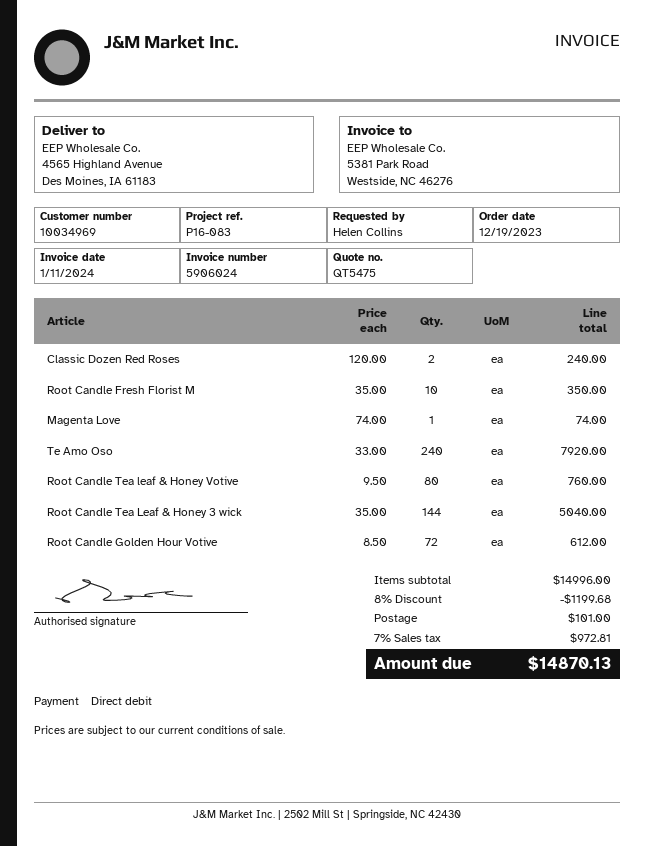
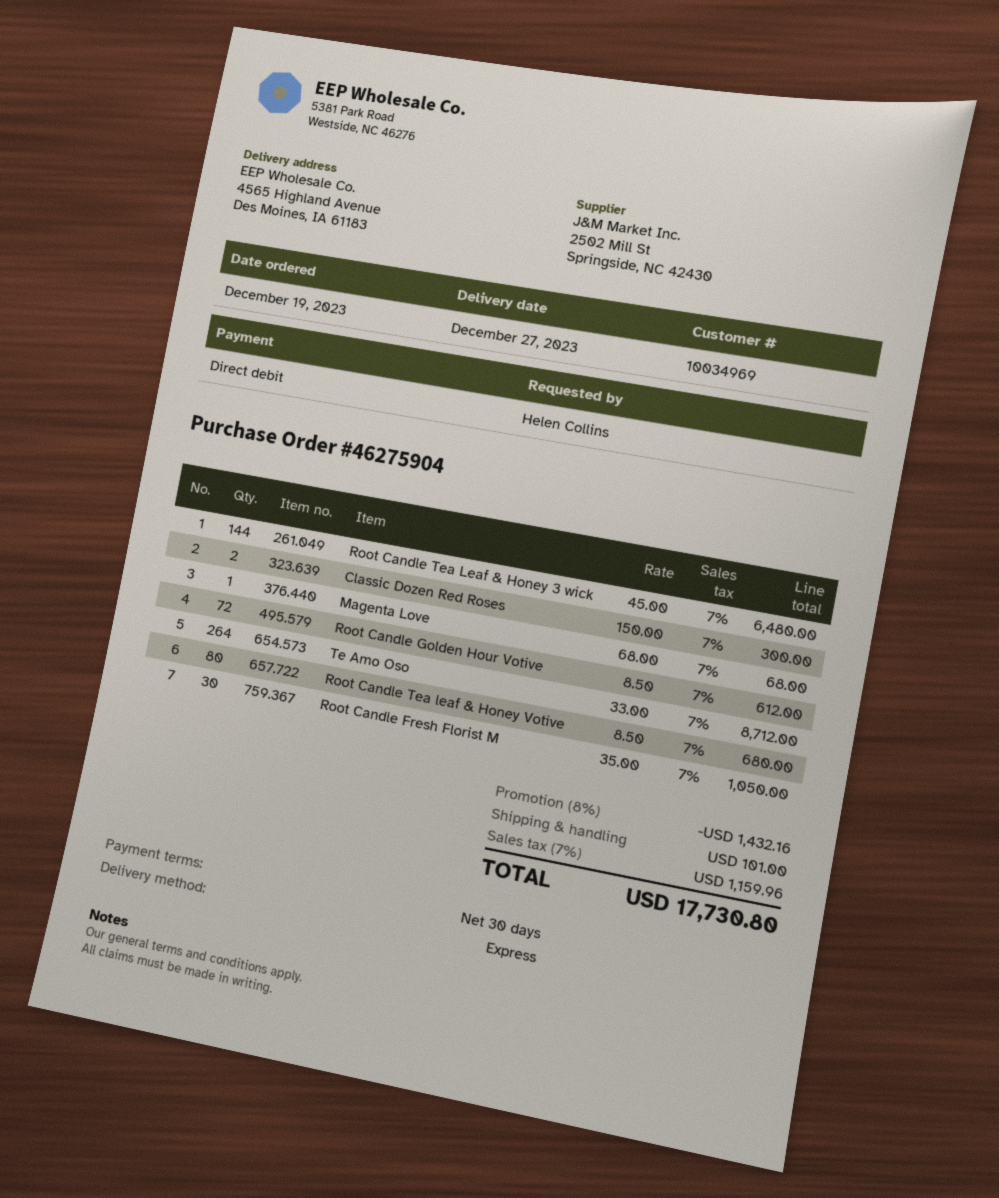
Classic Dozen Red Roses: 2 x 120.00 = 240.00 -> 2 x 150.00 = 300.00
Root Candle Fresh Florist M: 10 x 35.00 = 350.00 -> 30 x 35.00 = 1050.00
Magenta Love: 1 x 74.00 = 74.00 -> 1 x 68.00 = 68.00
Te Amo Oso: 240 x 33.00 = 7920.00 -> 264 x 33.00 = 8712.00
Root Candle Tea leaf & Honey Votive: 80 x 9.50 = 760.00 -> 80 x 8.50 = 680.00
Root Candle Tea Leaf & Honey 3 wick: 144 x 35.00 = 5040.00 -> 144 x 45.00 = 6480.00
discount: 8% = 1199.68 -> 8% = 1432.16
tax: 7% = 972.81 -> 7% = 1159.96
total: 14870.13 -> 17730.80

